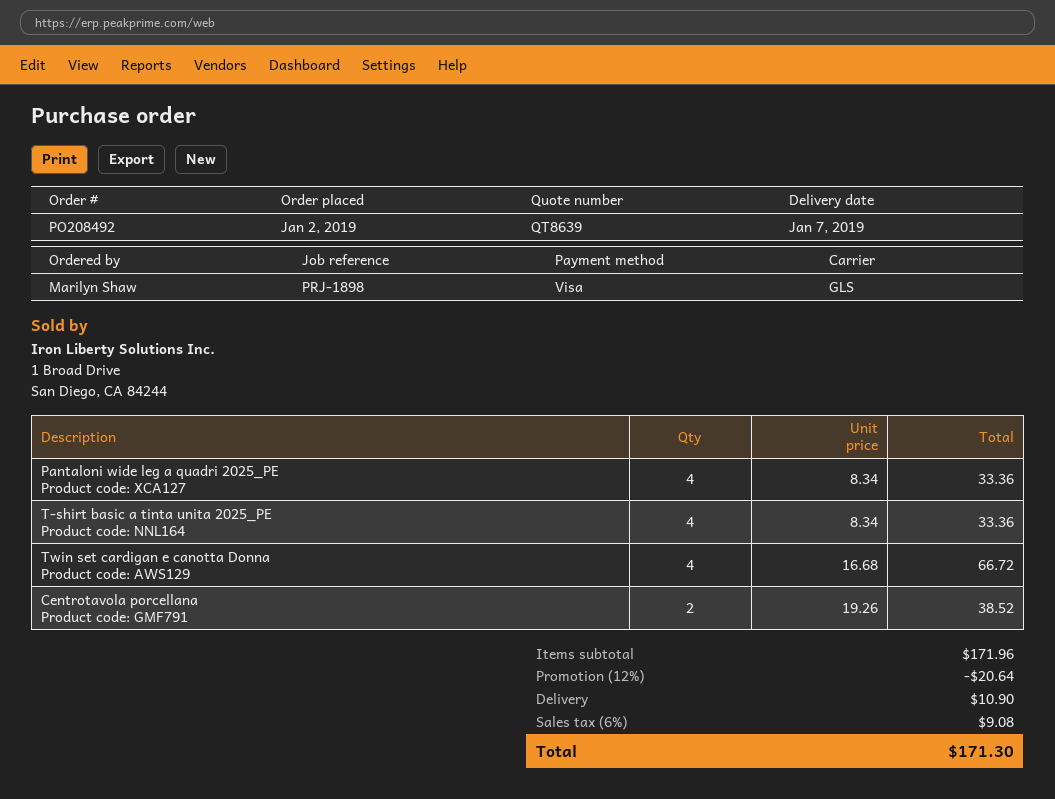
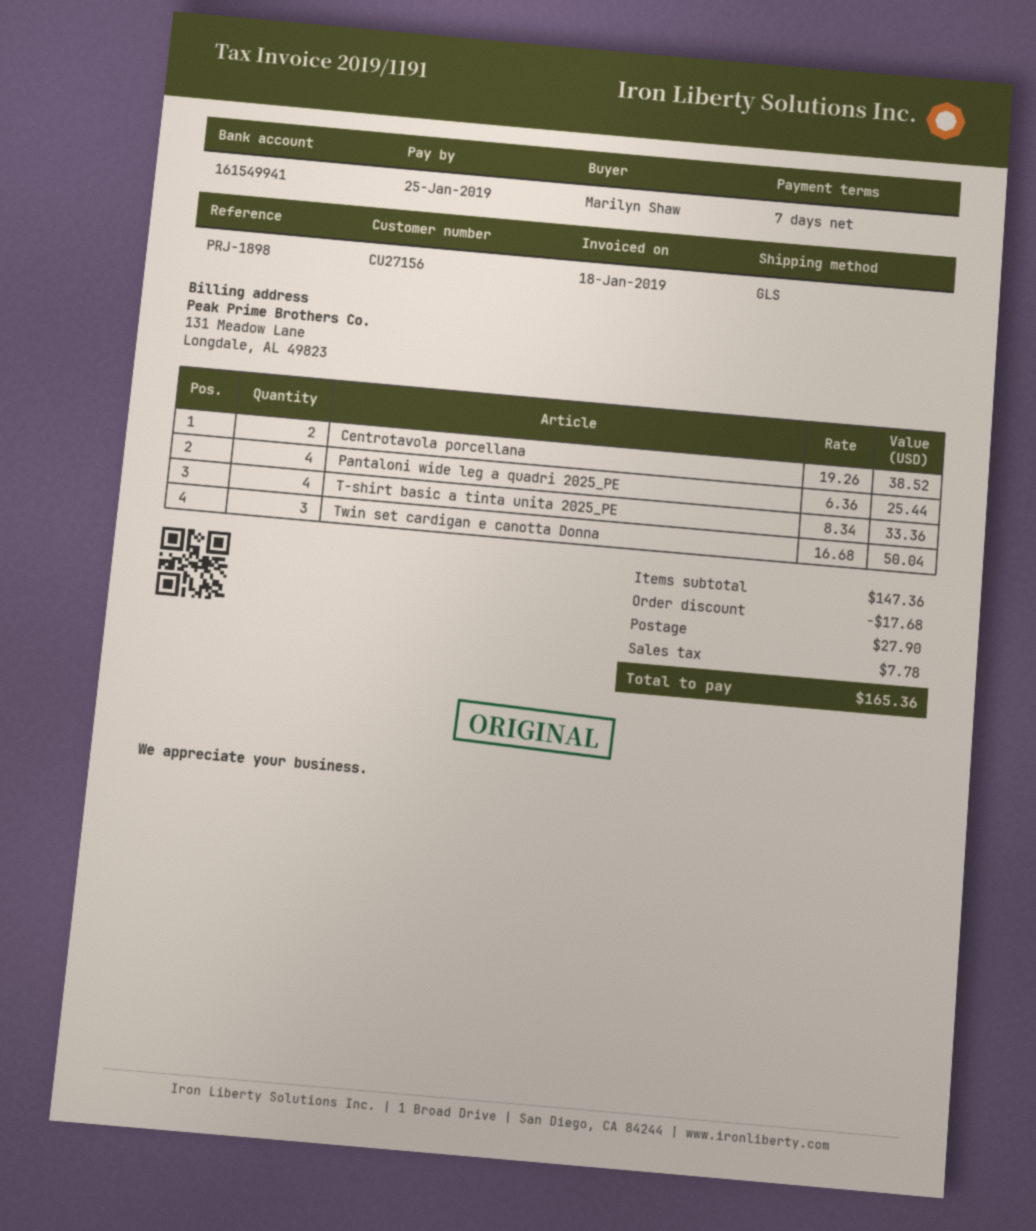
Pantaloni wide leg a quadri 2025_PE: 4 x 8.34 = 33.36 -> 4 x 6.36 = 25.44
Twin set cardigan e canotta Donna: 4 x 16.68 = 66.72 -> 3 x 16.68 = 50.04
subtotal: 171.96 -> 147.36
discount: 20.64 -> 17.68
shipping: 10.90 -> 27.90
tax: 9.08 -> 7.78
total: 171.30 -> 165.36

